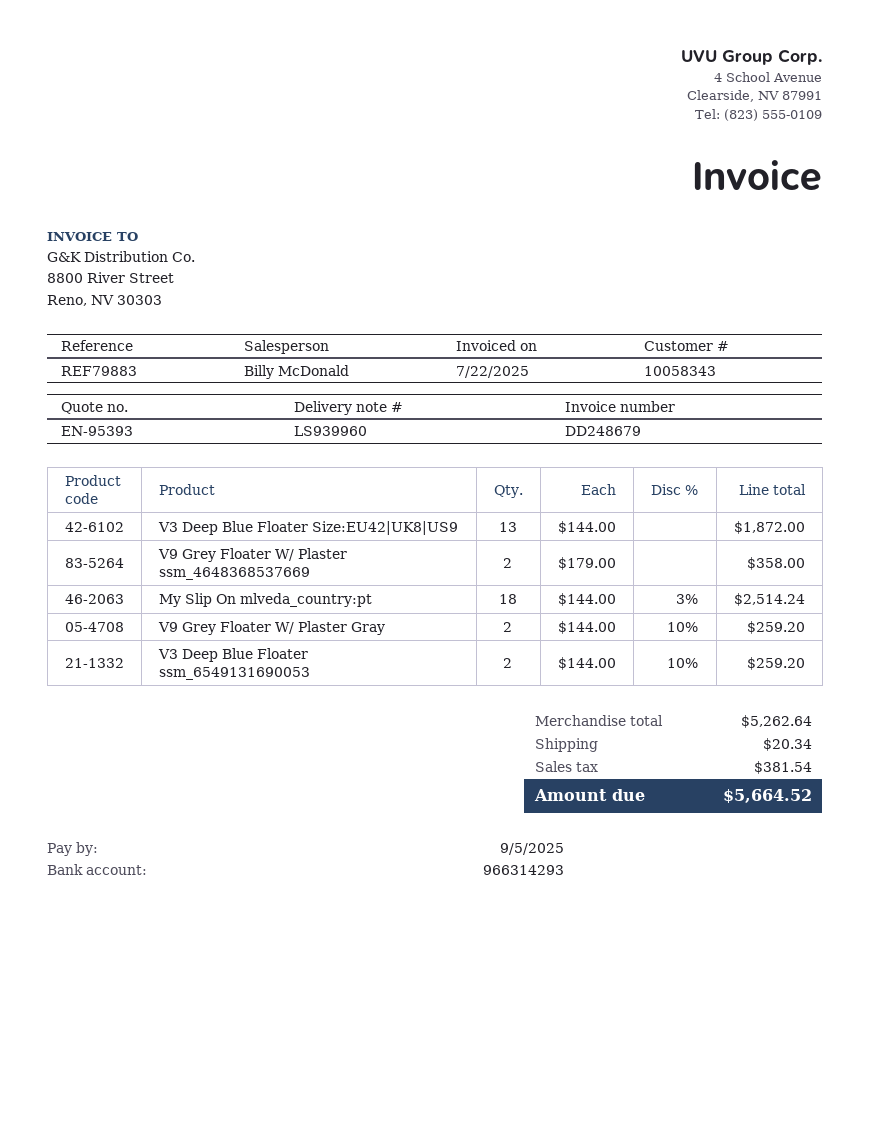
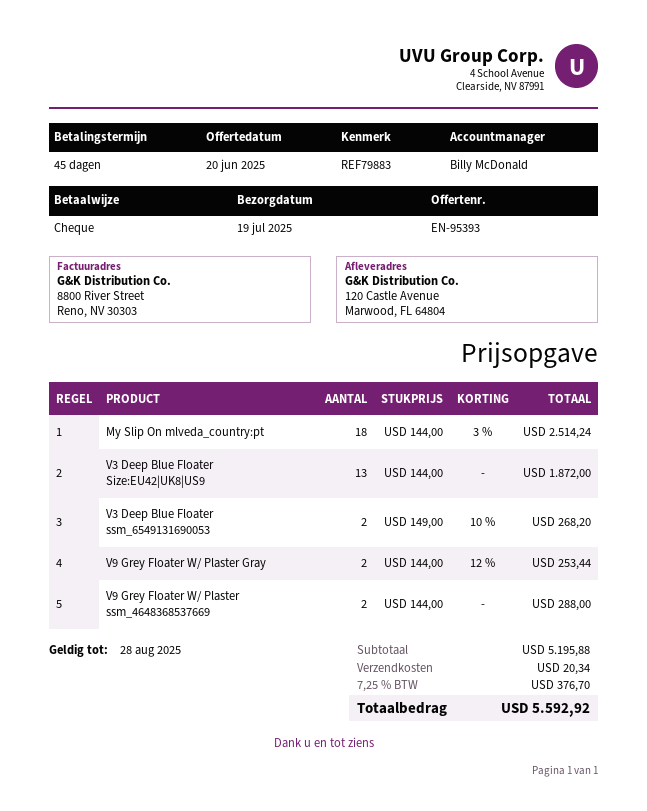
V9 Grey Floater W/ Plaster ssm_4648368537669: 2 x 179.00 = 358.00 -> 2 x 144.00 = 288.00
V9 Grey Floater W/ Plaster Gray: 2 x 144.00 - 10% = 259.20 -> 2 x 144.00 - 12% = 253.44
V3 Deep Blue Floater ssm_6549131690053: 2 x 144.00 - 10% = 259.20 -> 2 x 149.00 - 10% = 268.20
subtotal: 5262.64 -> 5195.88
tax: 381.54 -> 376.70
total: 5664.52 -> 5592.92

